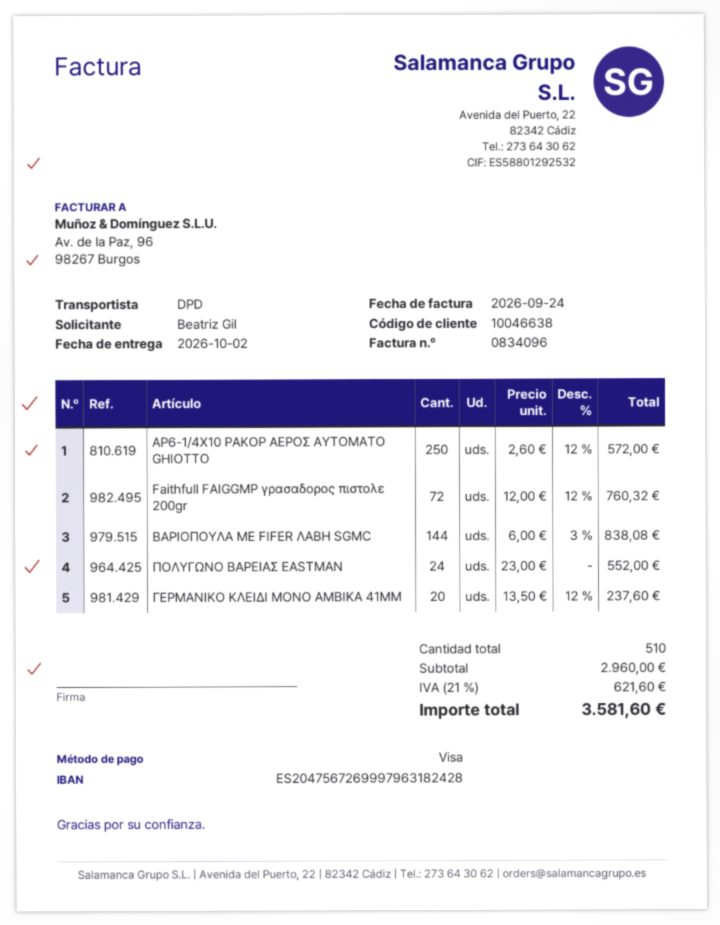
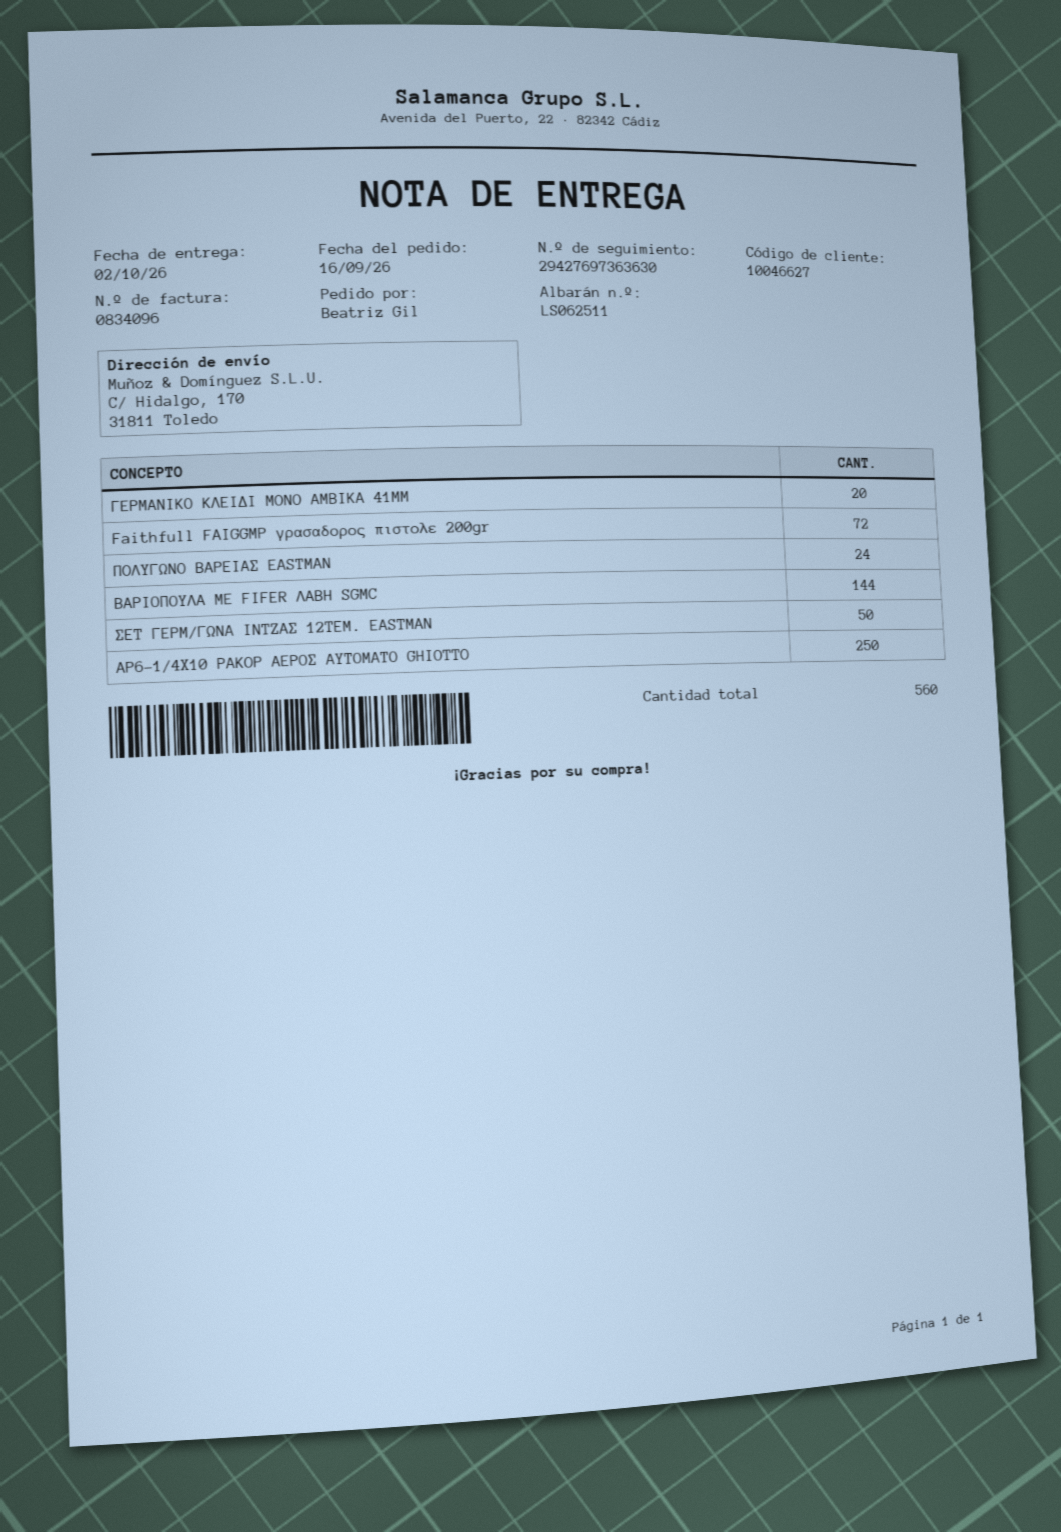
customer number: 10046638 -> 10046627
ΣΕΤ ΓΕΡΜ/ΓΩΝΑ ΙΝΤΖΑΣ 12ΤΕΜ. EASTMAN: none -> 50
total quantity: 510 -> 560

